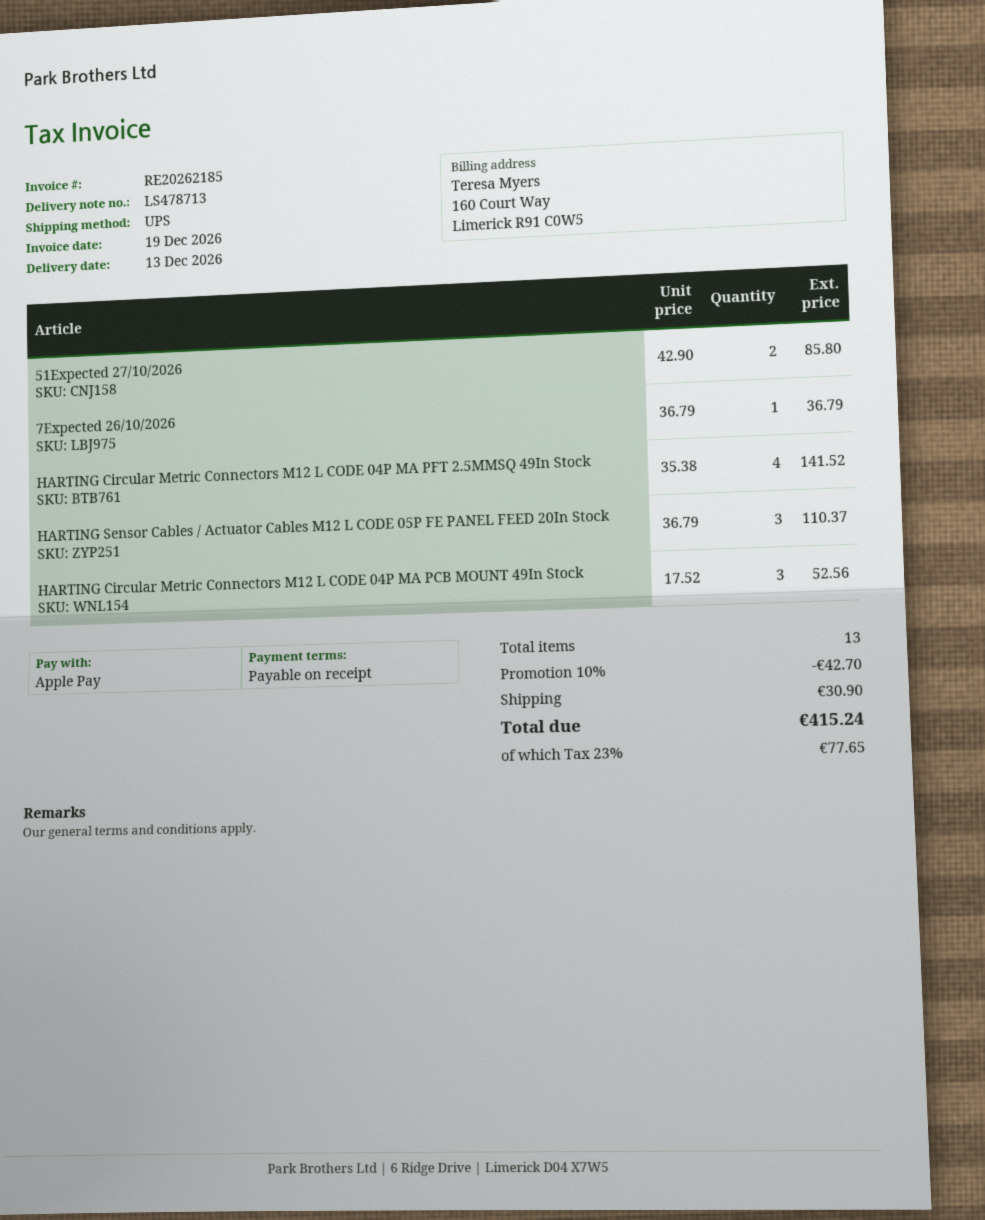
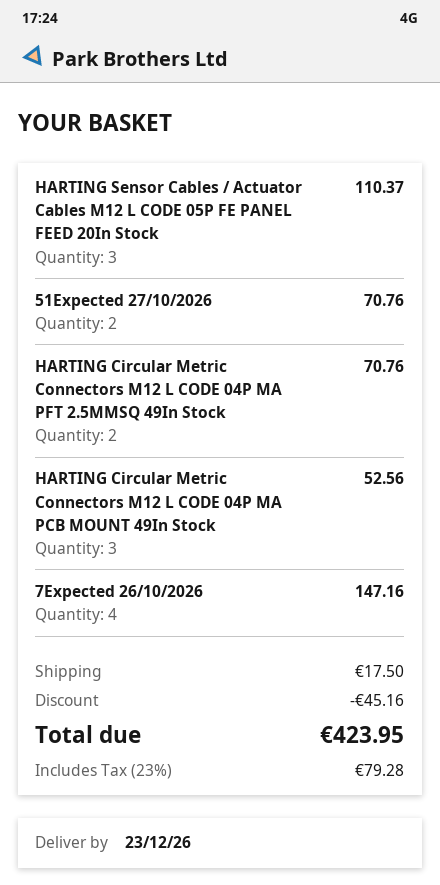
delivery date: 2026-12-13 -> 2026-12-23
51Expected 27/10/2026: 2 for 85.80 -> 2 for 70.76
7Expected 26/10/2026: 1 for 36.79 -> 4 for 147.16
HARTING Circular Metric Connectors M12 L CODE 04P MA PFT 2.5MMSQ 49In Stock: 4 for 141.52 -> 2 for 70.76
discount: 42.70 -> 45.16
shipping: 30.90 -> 17.50
tax: 23% = 77.65 -> 23% = 79.28
total: 415.24 -> 423.95

